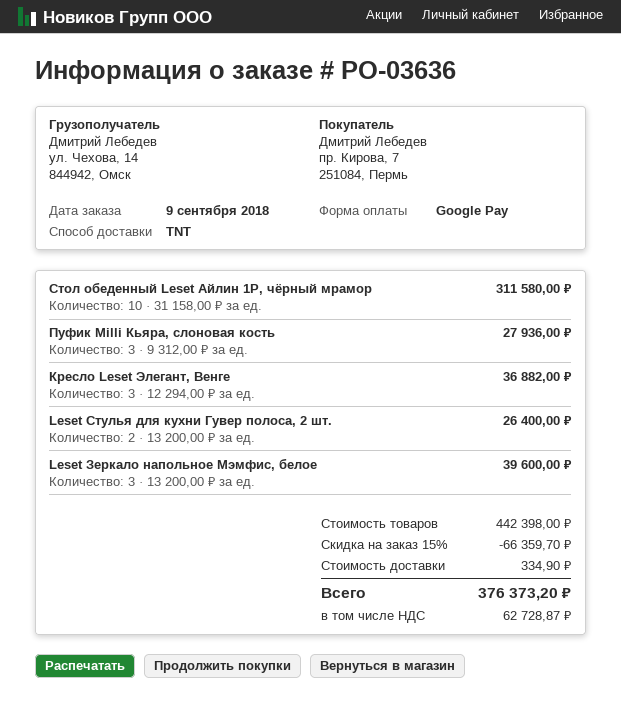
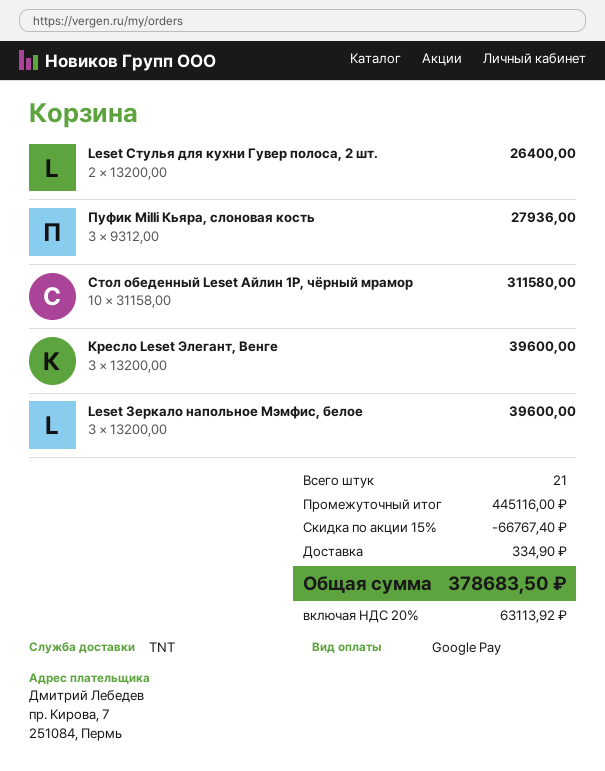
Кресло Leset Элегант, Венге: 3 x 12294.00 = 36882.00 -> 3 x 13200.00 = 39600.00
subtotal: 442398.00 -> 445116.00
discount: 15% = 66359.70 -> 15% = 66767.40
tax: 62728.87 -> 63113.92
total: 376373.20 -> 378683.50

